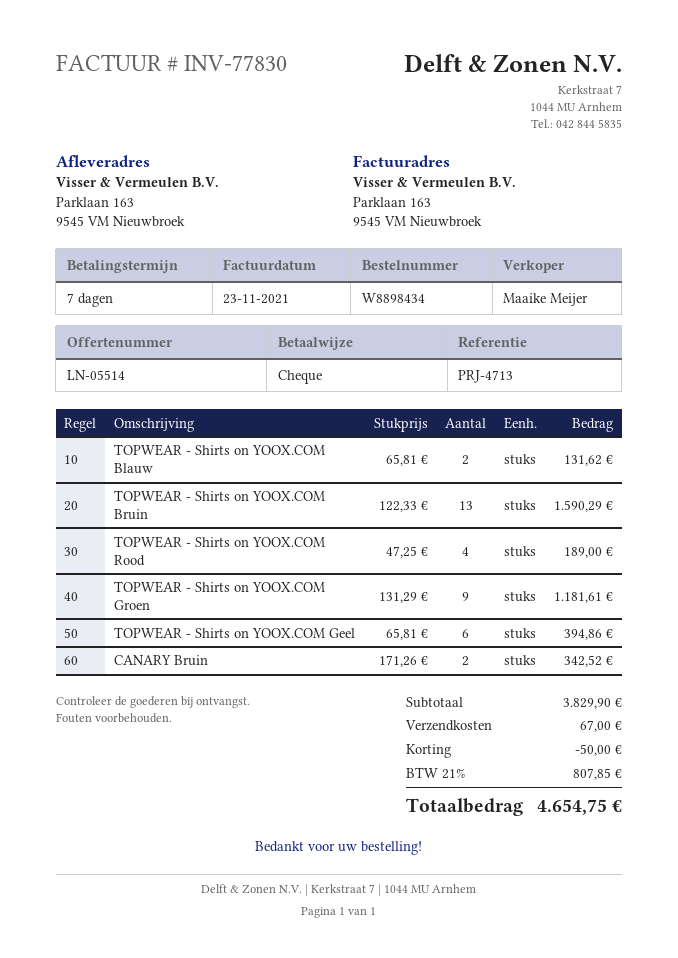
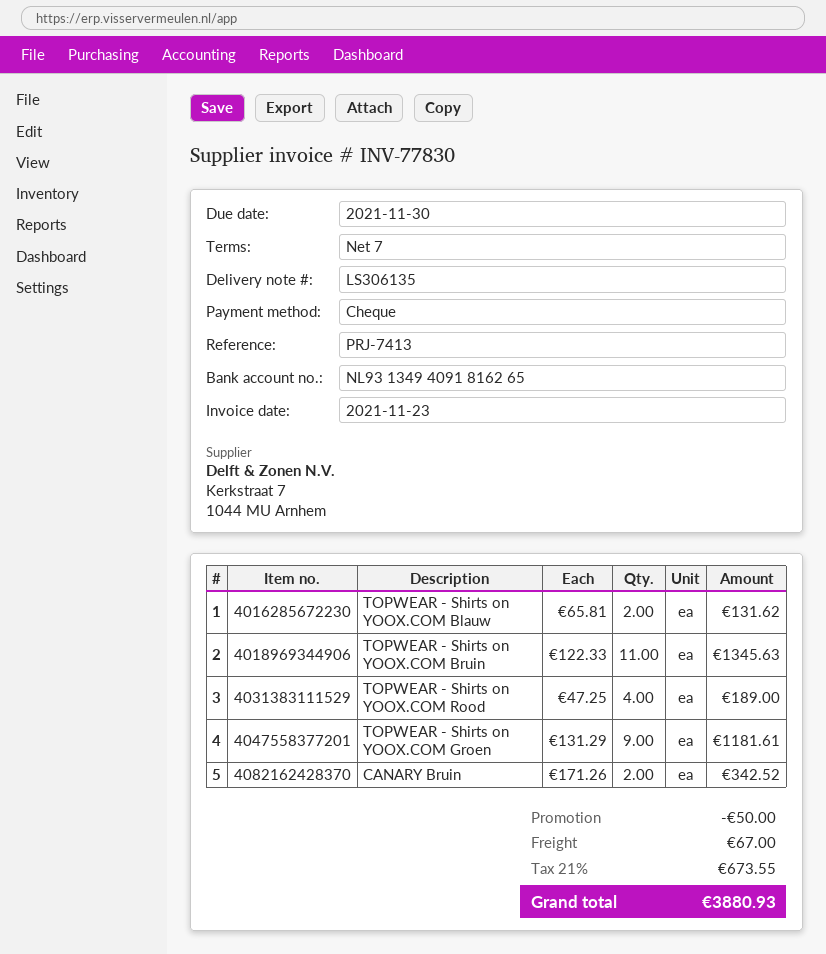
reference: PRJ-4713 -> PRJ-7413
TOPWEAR - Shirts on YOOX.COM Bruin: 13 x 122.33 = 1590.29 -> 11 x 122.33 = 1345.63
TOPWEAR - Shirts on YOOX.COM Geel: 6 x 65.81 = 394.86 -> none
tax: 21% = 807.85 -> 21% = 673.55
total: 4654.75 -> 3880.93

